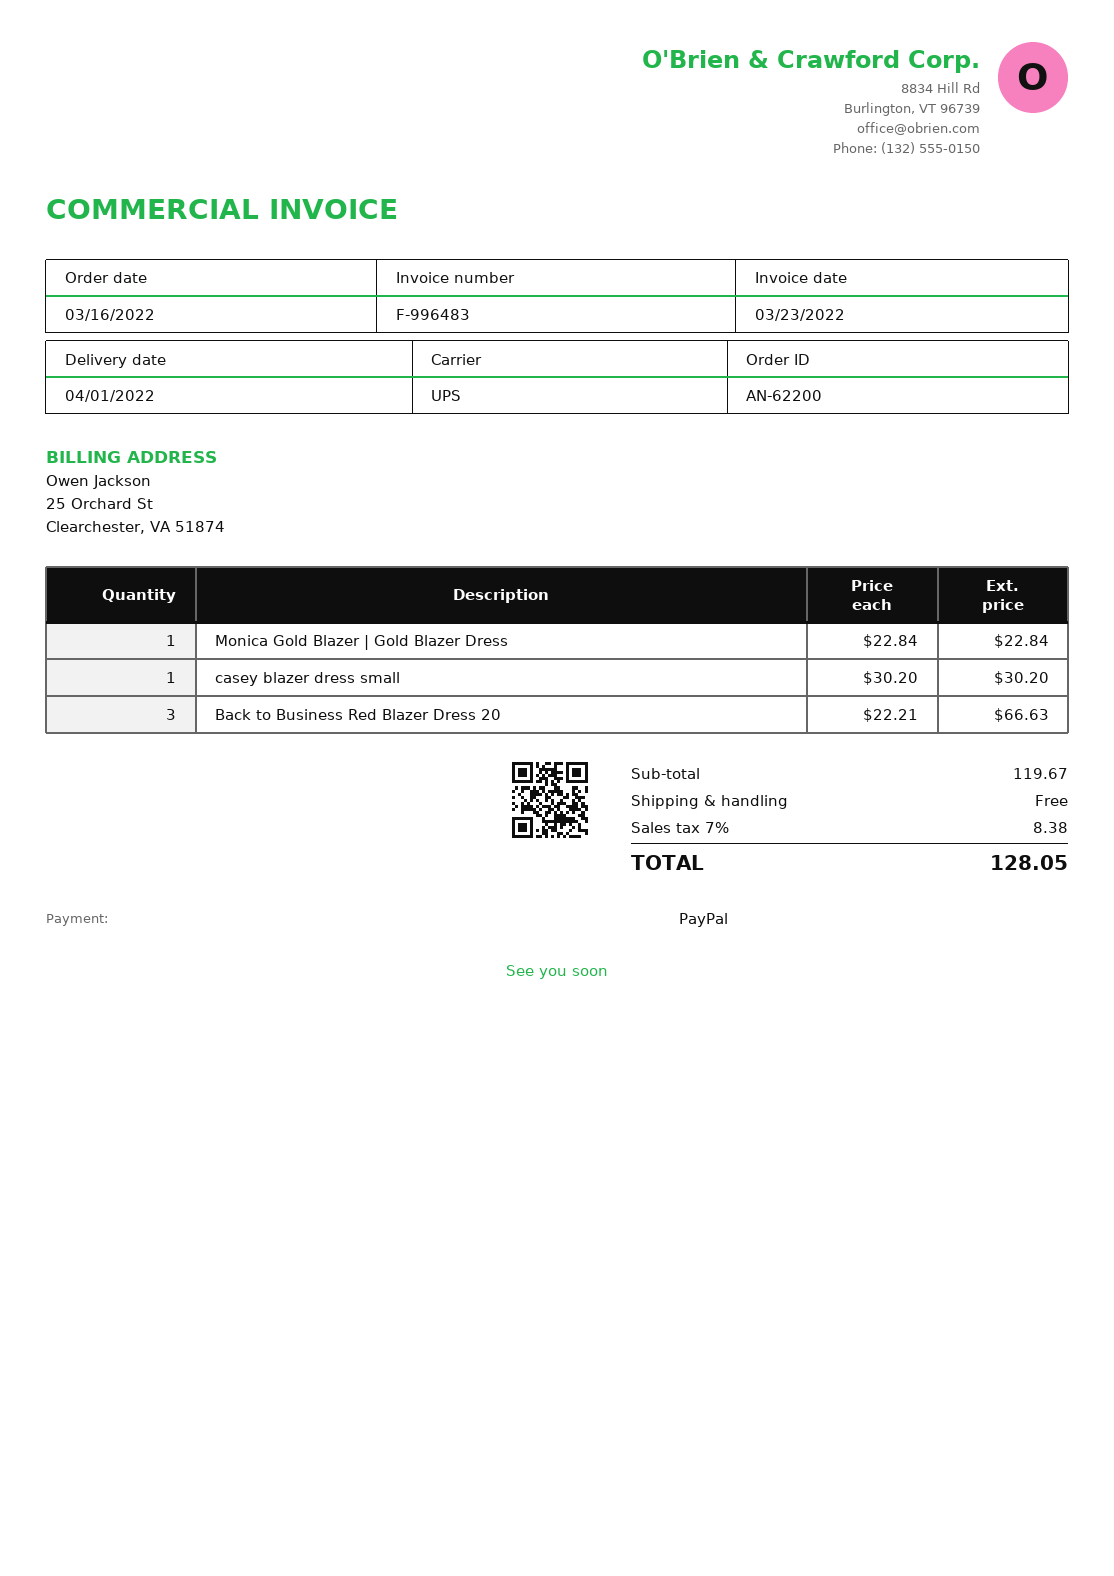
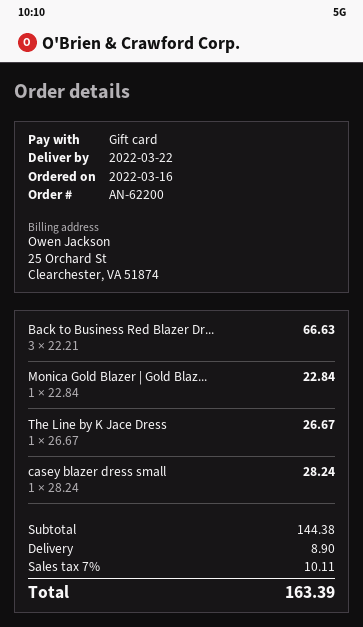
delivery date: 2022-04-01 -> 2022-03-22
payment method: PayPal -> gift card
casey blazer dress small: 1 x 30.20 = 30.20 -> 1 x 28.24 = 28.24
The Line by K Jace Dress: none -> 1 x 26.67 = 26.67
subtotal: 119.67 -> 144.38
shipping: 0.00 -> 8.90
tax: 7% = 8.38 -> 7% = 10.11
total: 128.05 -> 163.39

